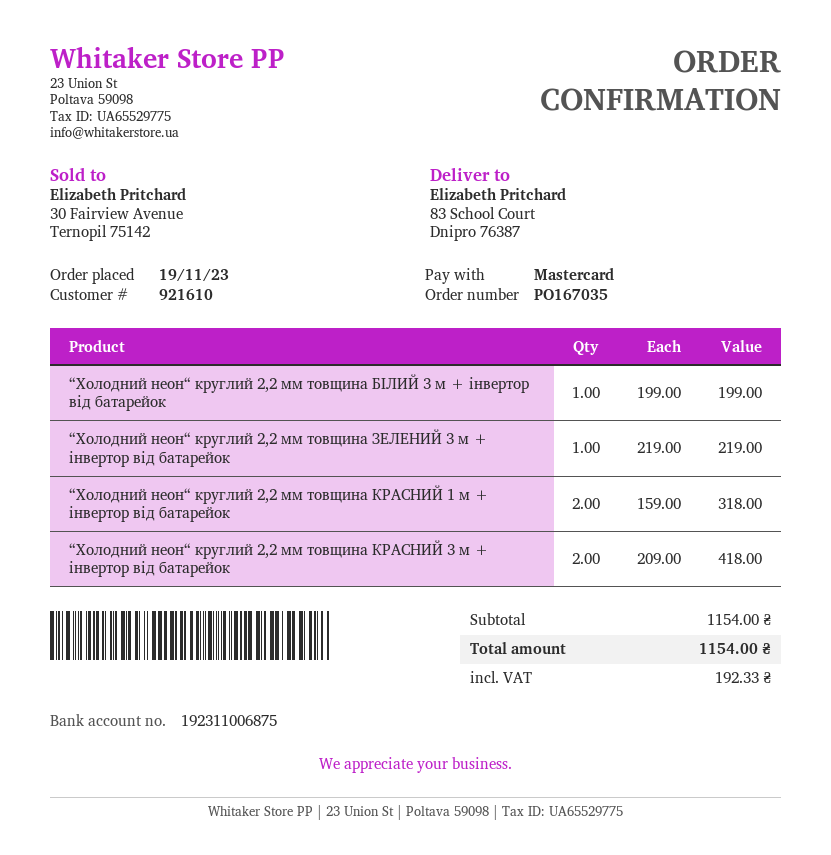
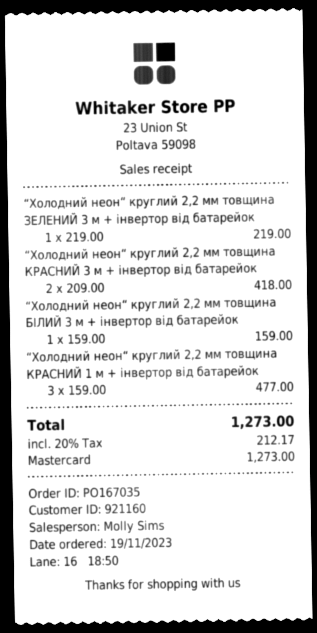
customer number: 921610 -> 921160
“Холодний неон“ круглий 2,2 мм товщина БІЛИЙ 3 м + інвертор від батарейок: 1 x 199.00 = 199.00 -> 1 x 159.00 = 159.00
“Холодний неон“ круглий 2,2 мм товщина КРАСНИЙ 1 м + інвертор від батарейок: 2 x 159.00 = 318.00 -> 3 x 159.00 = 477.00
tax: 192.33 -> 212.17
total: 1154.00 -> 1273.00

